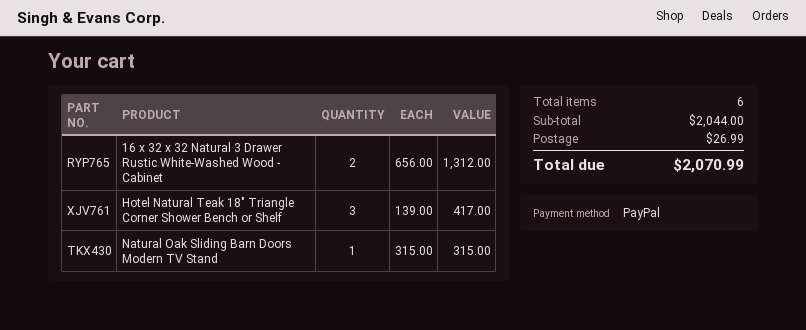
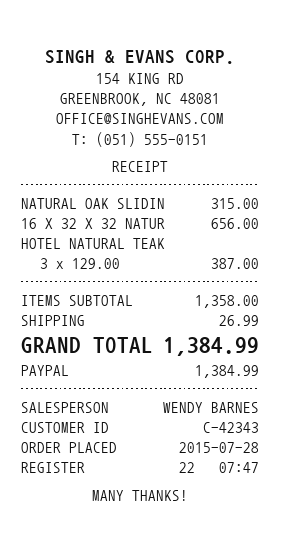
16 x 32 x 32 Natural 3 Drawer Rustic White-Washed Wood - Cabinet: 2 x 656.00 = 1312.00 -> 1 x 656.00 = 656.00
Hotel Natural Teak 18" Triangle Corner Shower Bench or Shelf: 3 x 139.00 = 417.00 -> 3 x 129.00 = 387.00
subtotal: 2044.00 -> 1358.00
total: 2070.99 -> 1384.99

